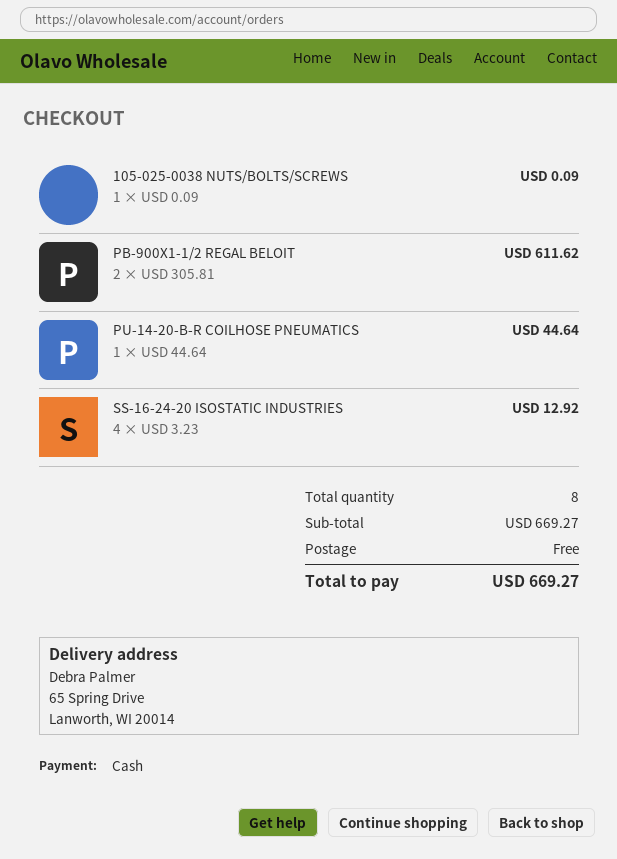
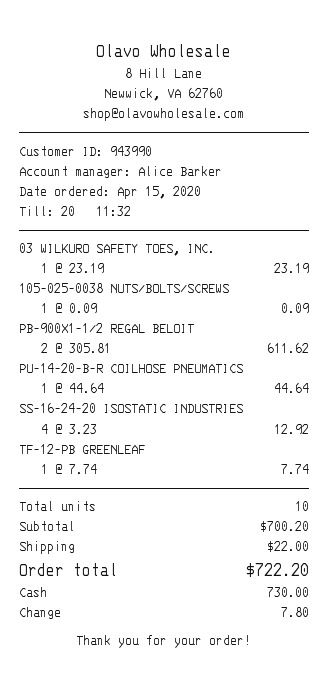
03 WILKURO SAFETY TOES, INC.: none -> 1 x 23.19 = 23.19
TF-12-PB GREENLEAF: none -> 1 x 7.74 = 7.74
total quantity: 8 -> 10
subtotal: 669.27 -> 700.20
shipping: 0.00 -> 22.00
total: 669.27 -> 722.20

